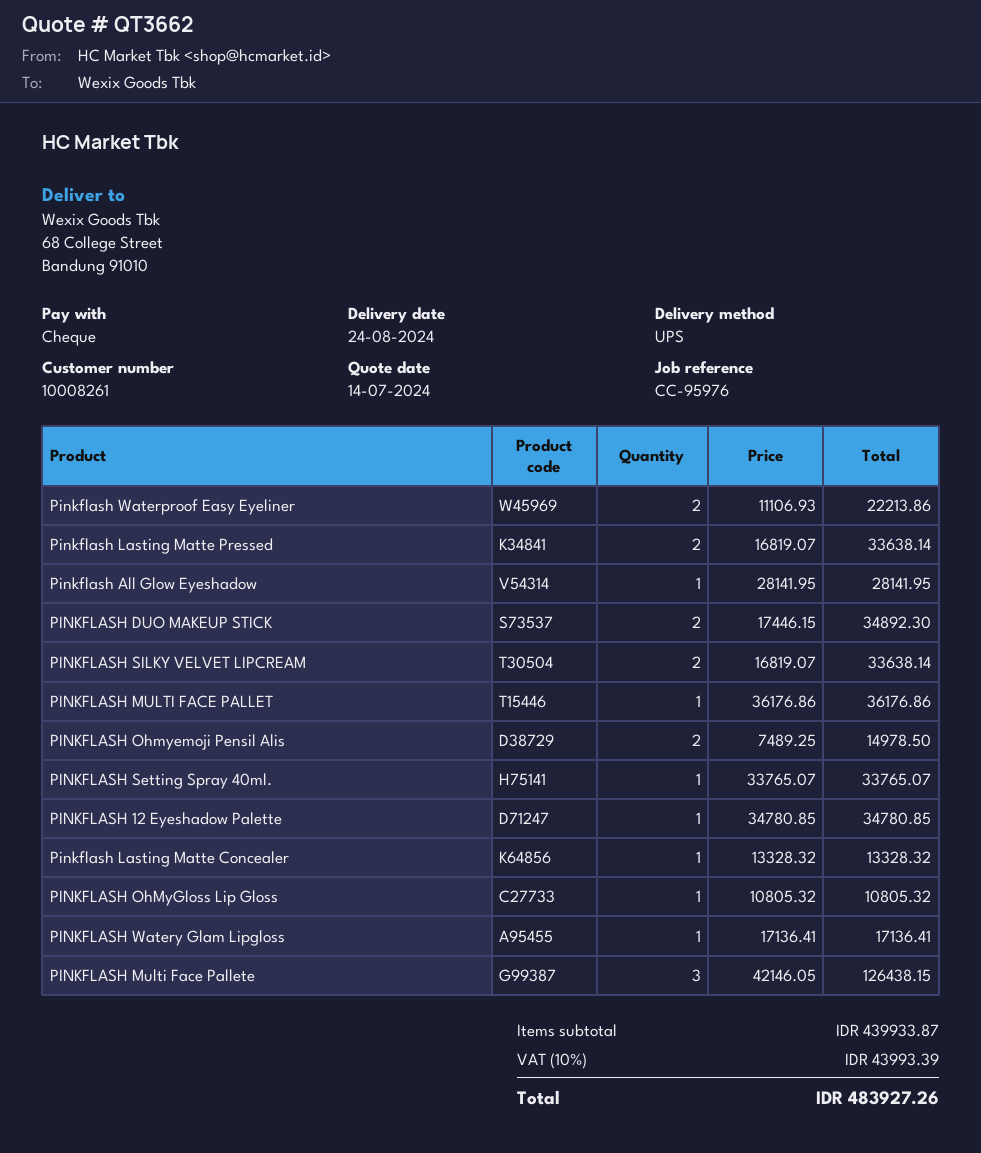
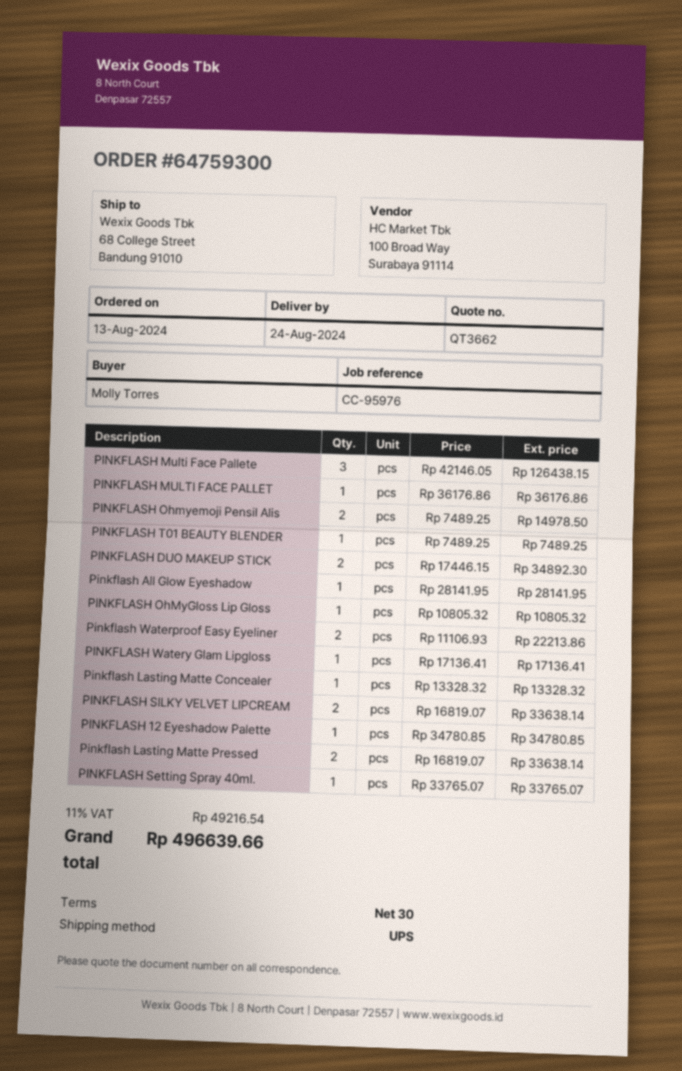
PINKFLASH T01 BEAUTY BLENDER: none -> 1 x 7489.25 = 7489.25
tax: 10% = 43993.39 -> 11% = 49216.54
total: 483927.26 -> 496639.66

